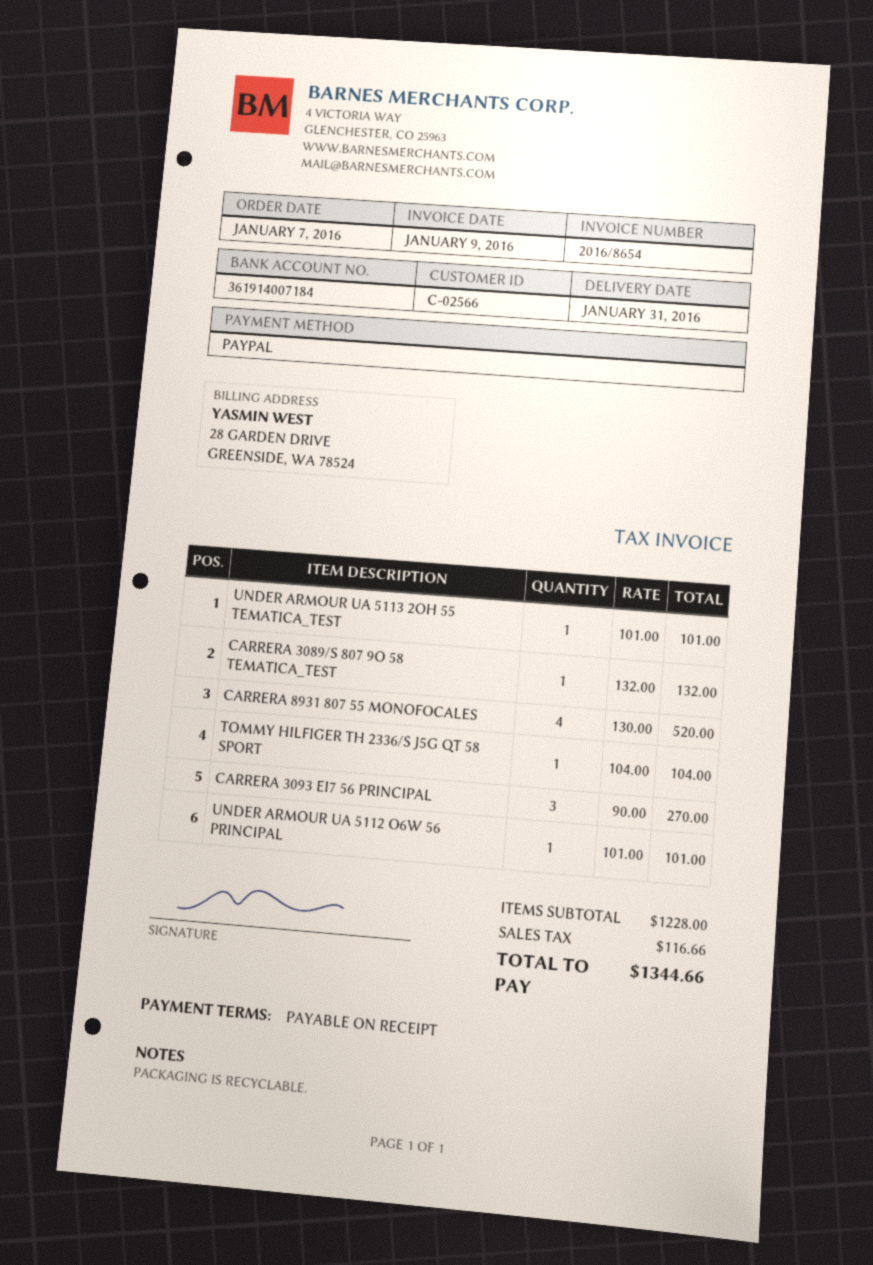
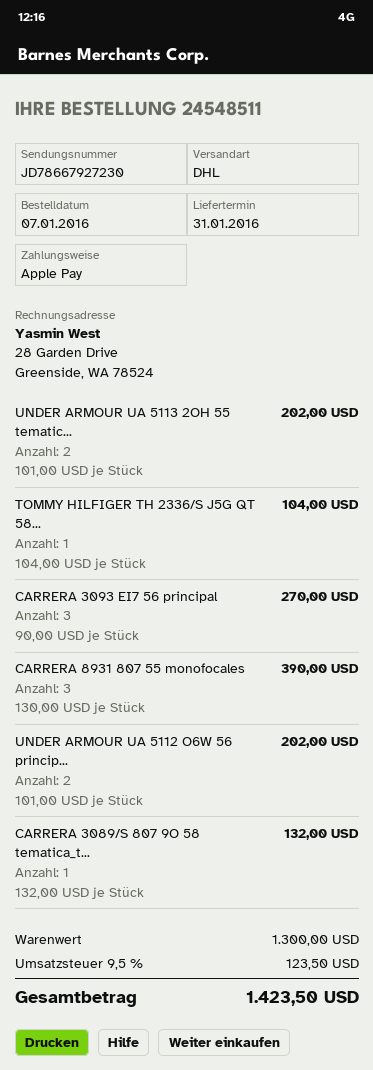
payment method: PayPal -> Apple Pay
UNDER ARMOUR UA 5113 2OH 55 TEMATICA_TEST: 1 x 101.00 = 101.00 -> 2 x 101.00 = 202.00
CARRERA 8931 807 55 MONOFOCALES: 4 x 130.00 = 520.00 -> 3 x 130.00 = 390.00
UNDER ARMOUR UA 5112 O6W 56 PRINCIPAL: 1 x 101.00 = 101.00 -> 2 x 101.00 = 202.00
subtotal: 1228.00 -> 1300.00
tax: 116.66 -> 123.50
total: 1344.66 -> 1423.50

